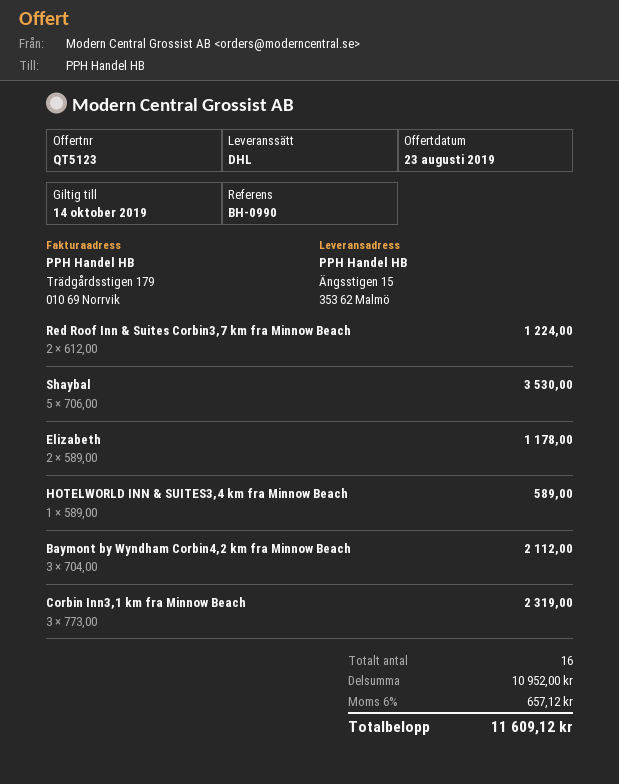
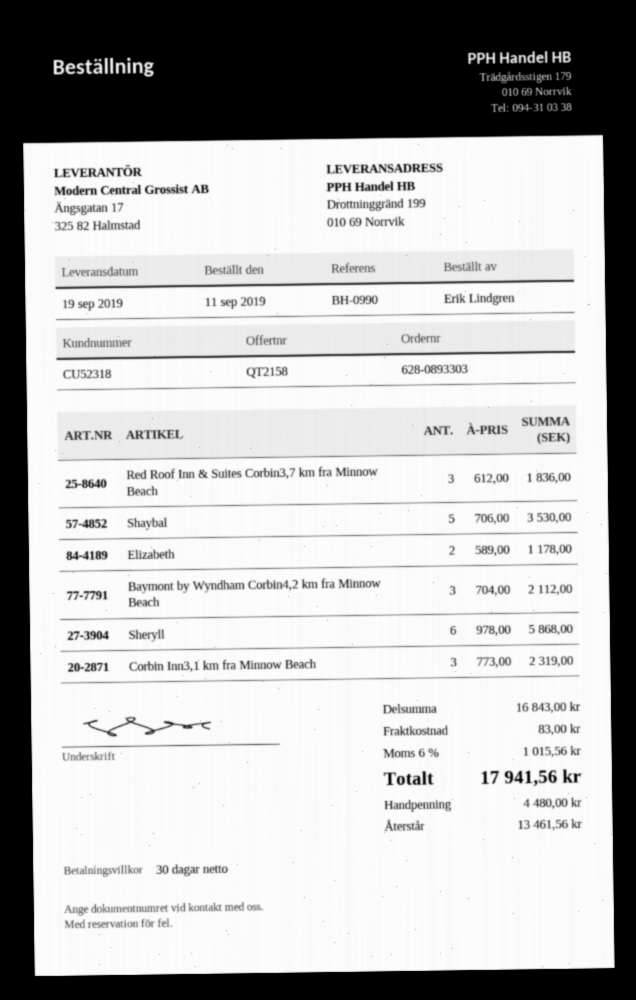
quote number: QT5123 -> QT2158
ship to: Ängsstigen 15, 353 62 Malmö -> Drottninggränd 199, 010 69 Norrvik
Red Roof Inn & Suites Corbin3,7 km fra Minnow Beach: 2 x 612.00 = 1224.00 -> 3 x 612.00 = 1836.00
HOTELWORLD INN & SUITES3,4 km fra Minnow Beach: 1 x 589.00 = 589.00 -> none
Sheryll: none -> 6 x 978.00 = 5868.00
subtotal: 10952.00 -> 16843.00
shipping: none -> 83.00
tax: 6% = 657.12 -> 6% = 1015.56
total: 11609.12 -> 17941.56

